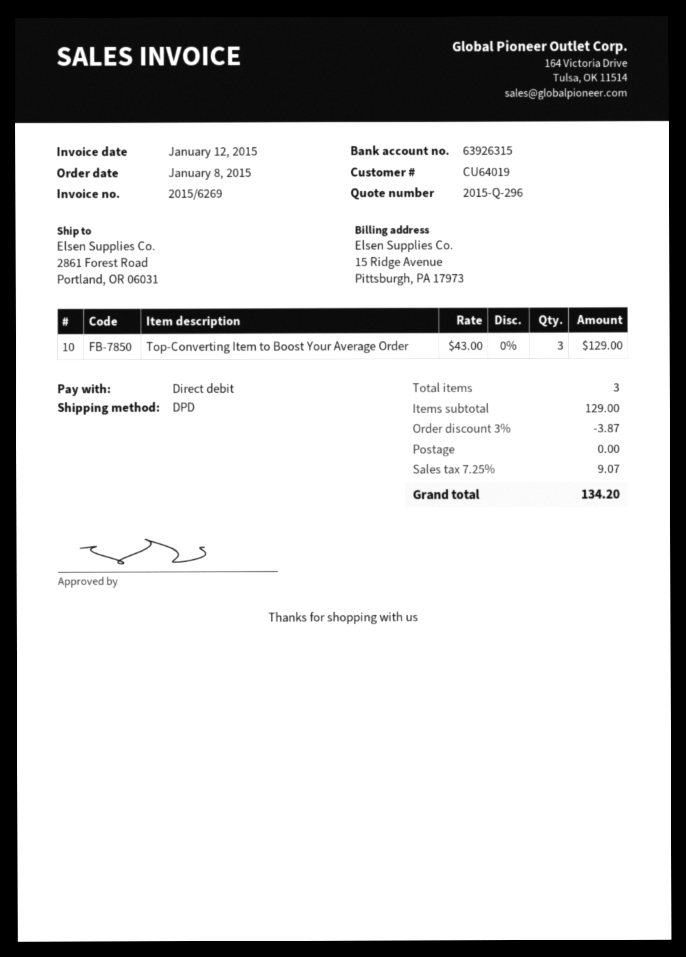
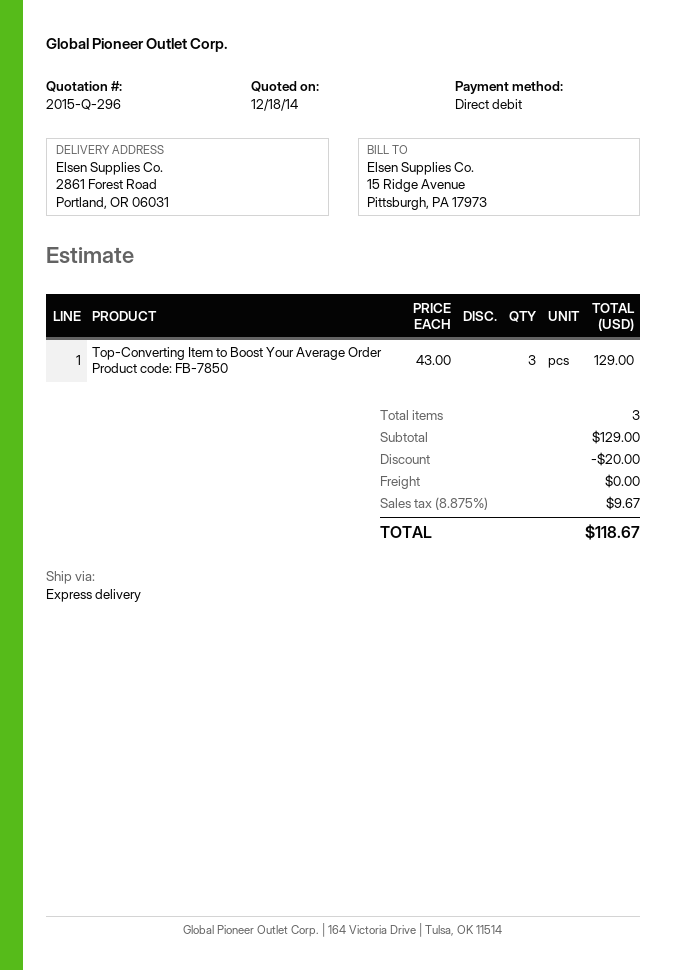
shipping method: DPD -> express
discount: 3.87 -> 20.00
tax: 7.25% = 9.07 -> 8.875% = 9.67
total: 134.20 -> 118.67

